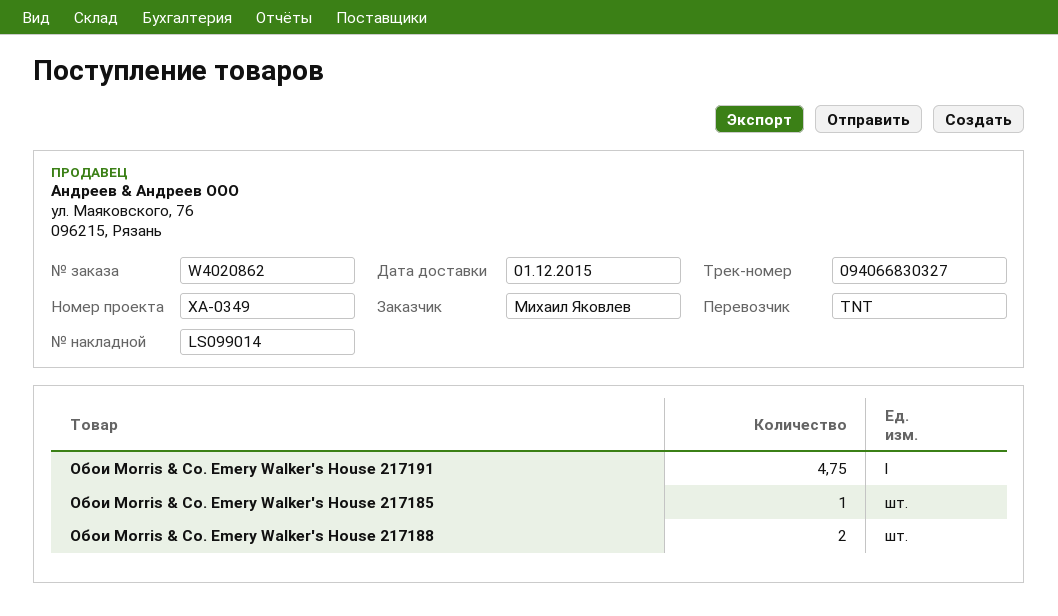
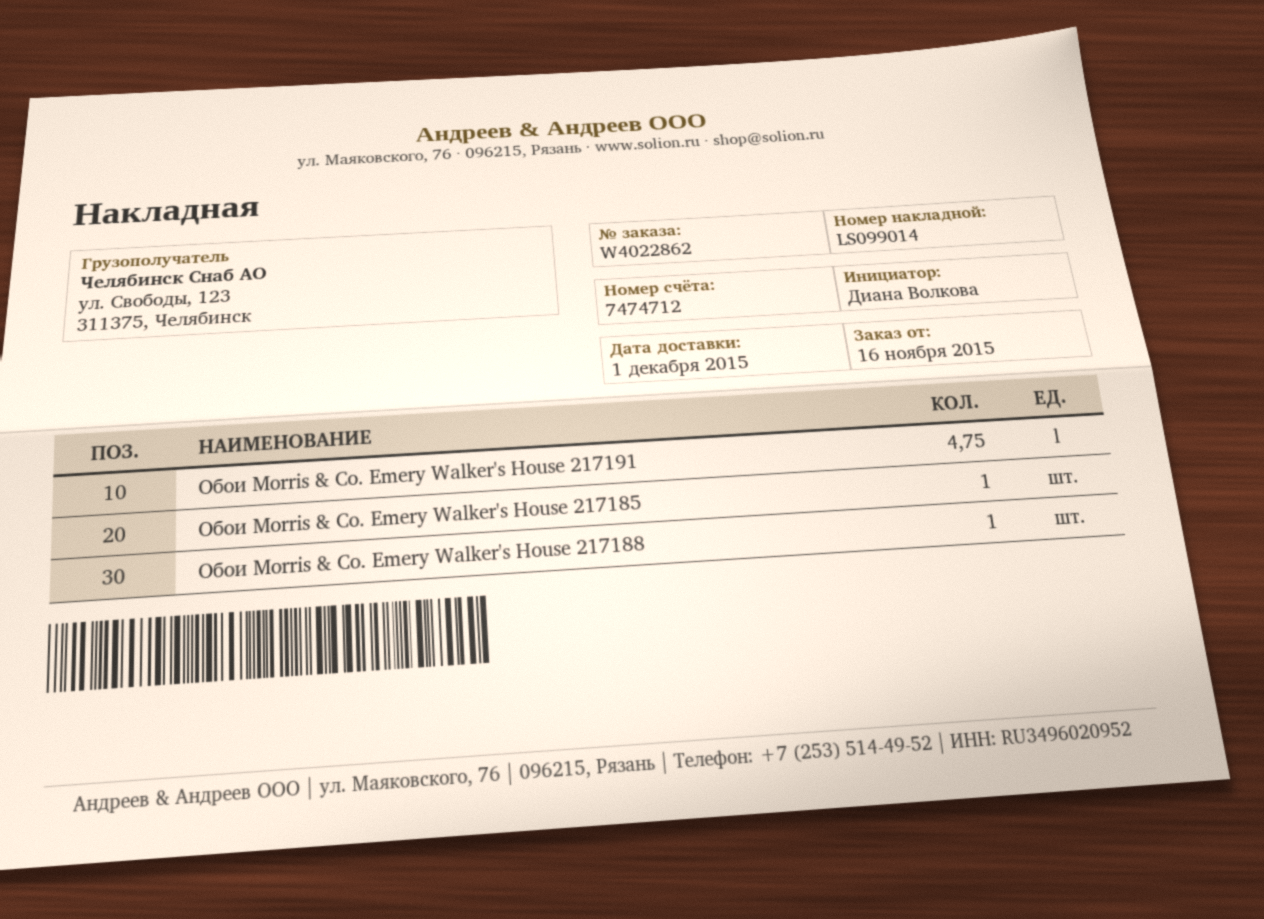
order number: W4020862 -> W4022862
ordered by: Михаил Яковлев -> Диана Волкова
Обои Morris & Co. Emery Walker's House 217188: 2 -> 1

